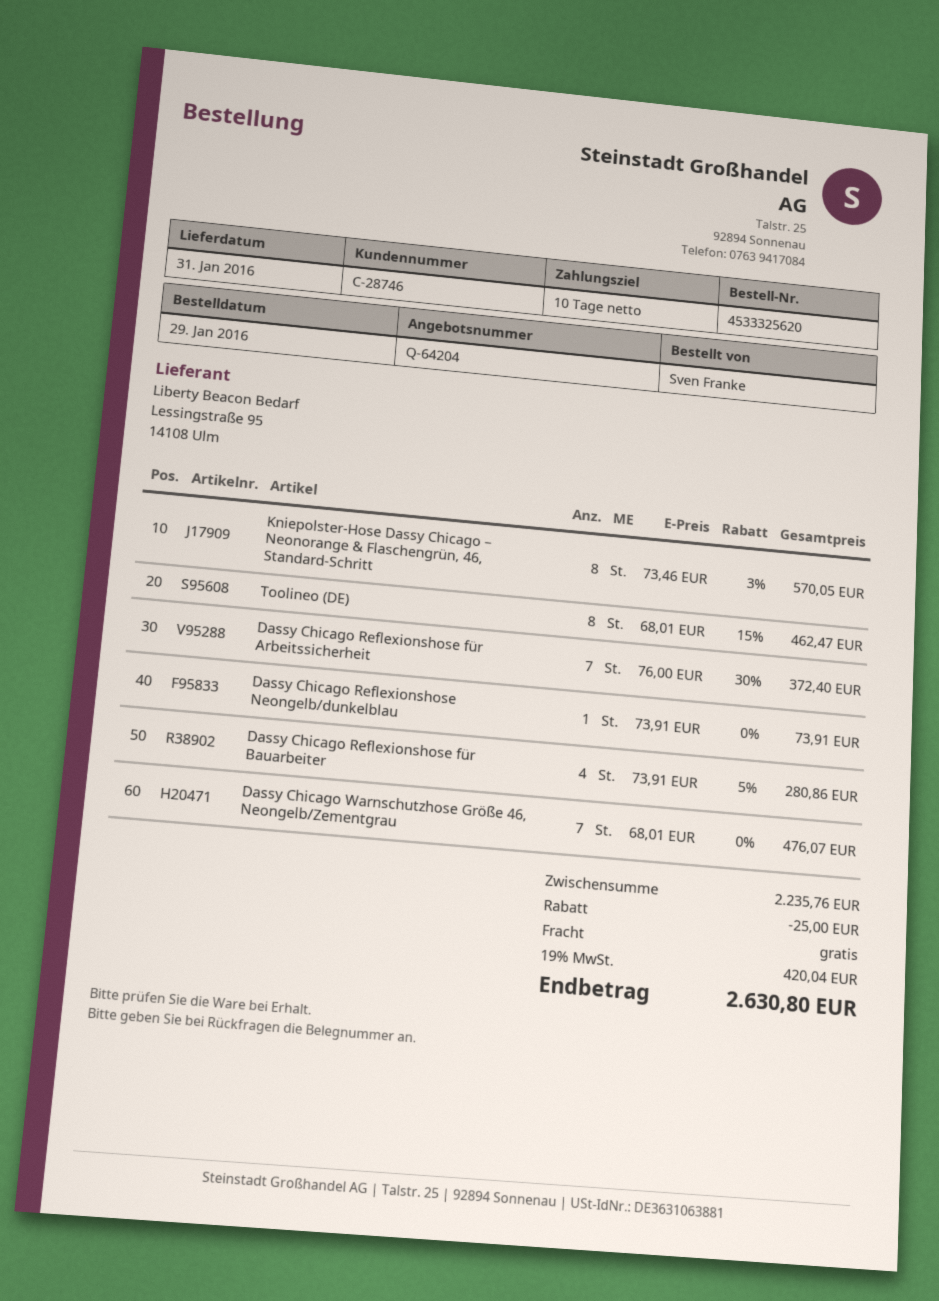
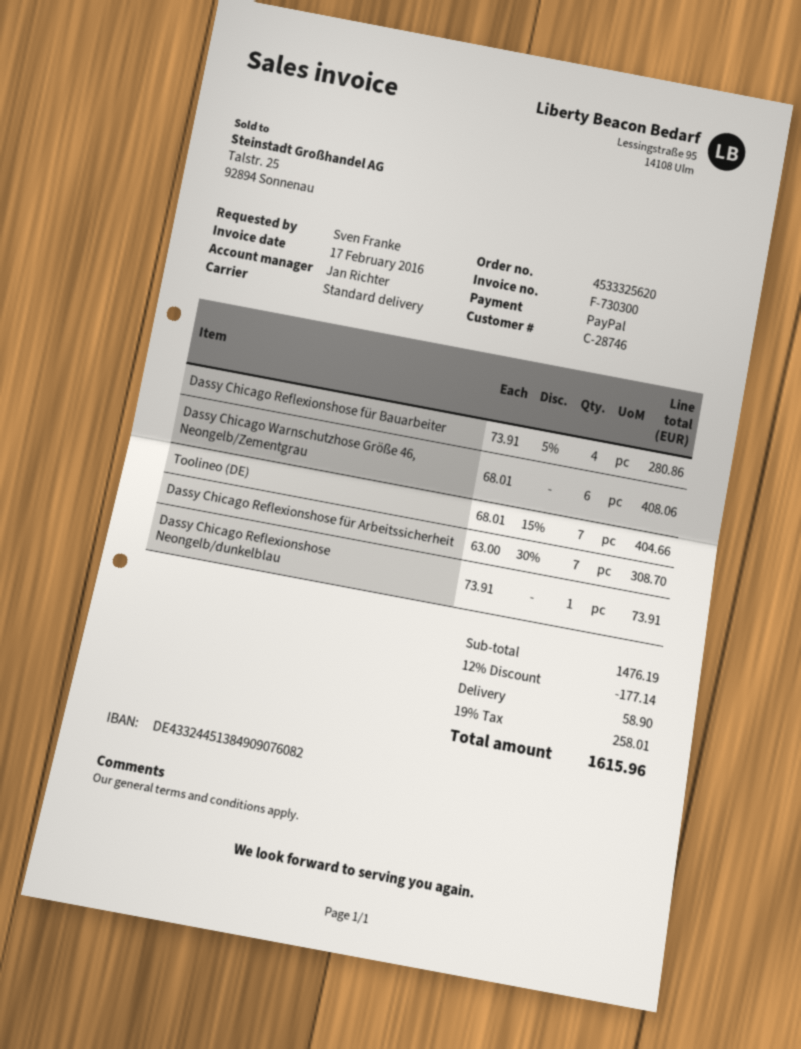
Kniepolster‑Hose Dassy Chicago – Neonorange & Flaschengrün, 46, Standard‑Schritt: 8 x 73.46 - 3% = 570.05 -> none
Toolineo (DE): 8 x 68.01 - 15% = 462.47 -> 7 x 68.01 - 15% = 404.66
Dassy Chicago Reflexionshose für Arbeitssicherheit: 7 x 76.00 - 30% = 372.40 -> 7 x 63.00 - 30% = 308.70
Dassy Chicago Warnschutzhose Größe 46, Neongelb/Zementgrau: 7 x 68.01 = 476.07 -> 6 x 68.01 = 408.06
subtotal: 2235.76 -> 1476.19
discount: 25.00 -> 177.14
shipping: 0.00 -> 58.90
tax: 19% = 420.04 -> 19% = 258.01
total: 2630.80 -> 1615.96

